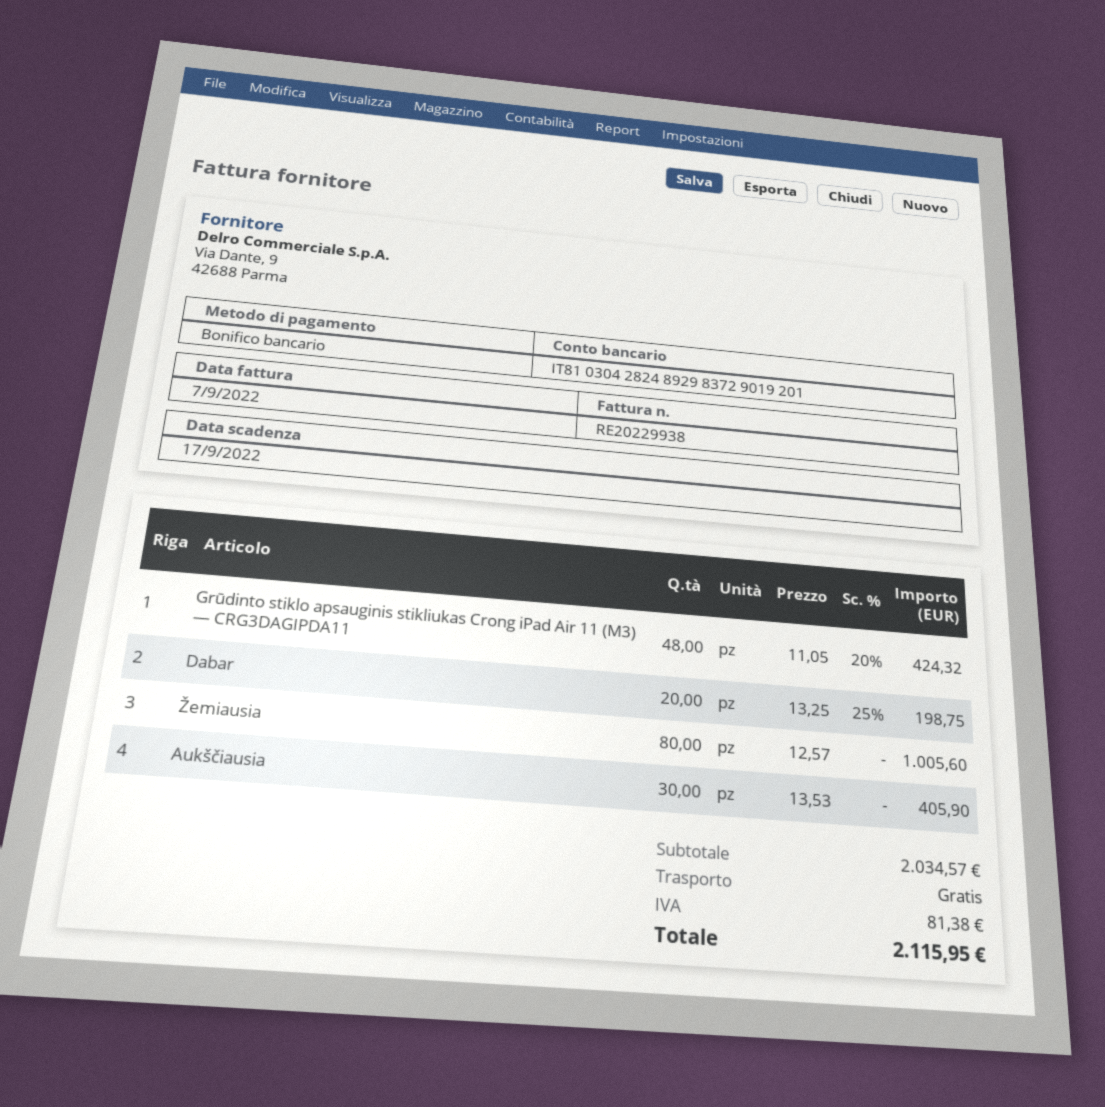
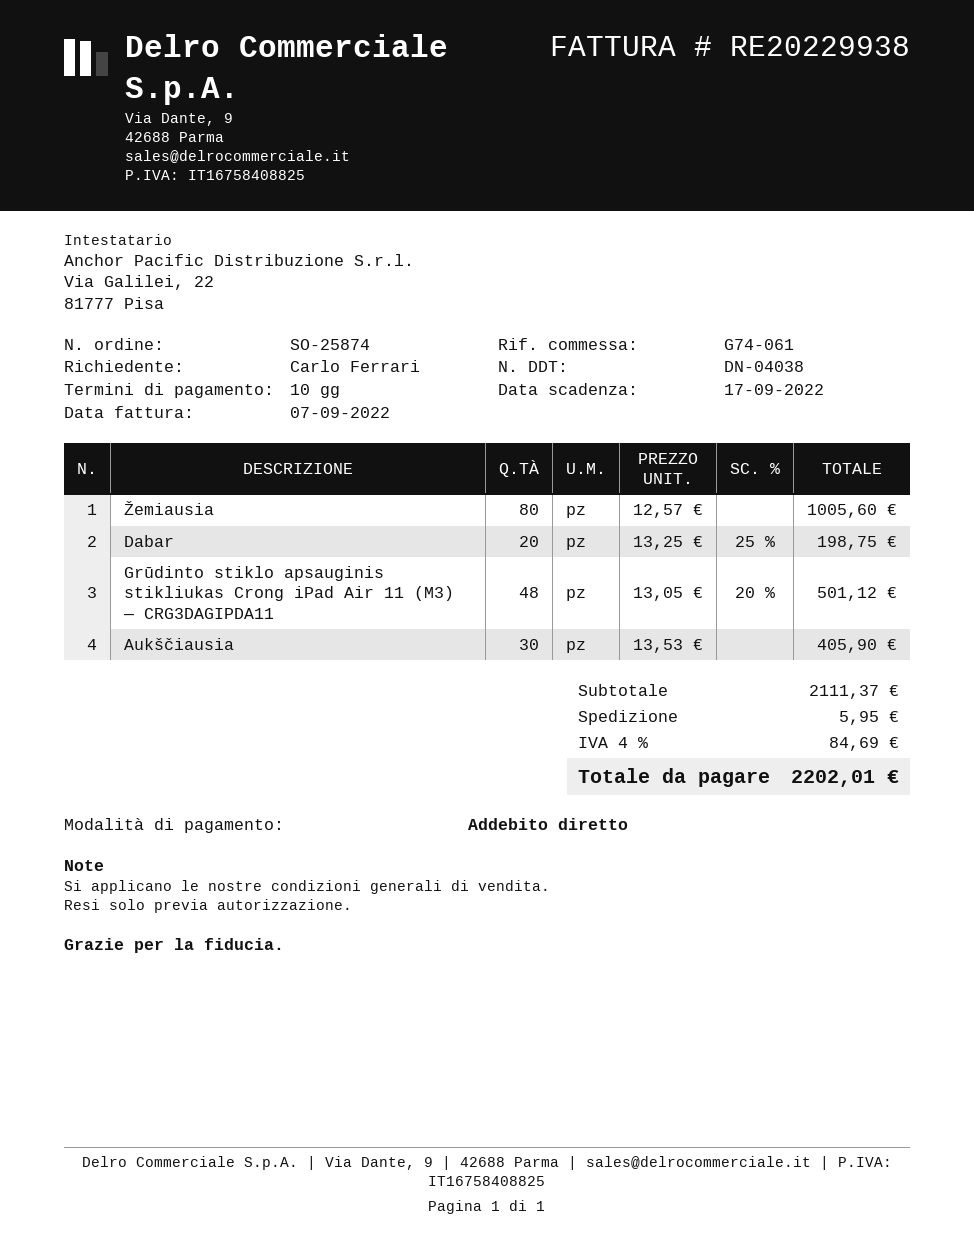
payment method: bank transfer -> direct debit
Grūdinto stiklo apsauginis stikliukas Crong iPad Air 11 (M3) — CRG3DAGIPDA11: 48 x 11.05 - 20% = 424.32 -> 48 x 13.05 - 20% = 501.12
subtotal: 2034.57 -> 2111.37
shipping: 0.00 -> 5.95
tax: 81.38 -> 84.69
total: 2115.95 -> 2202.01

